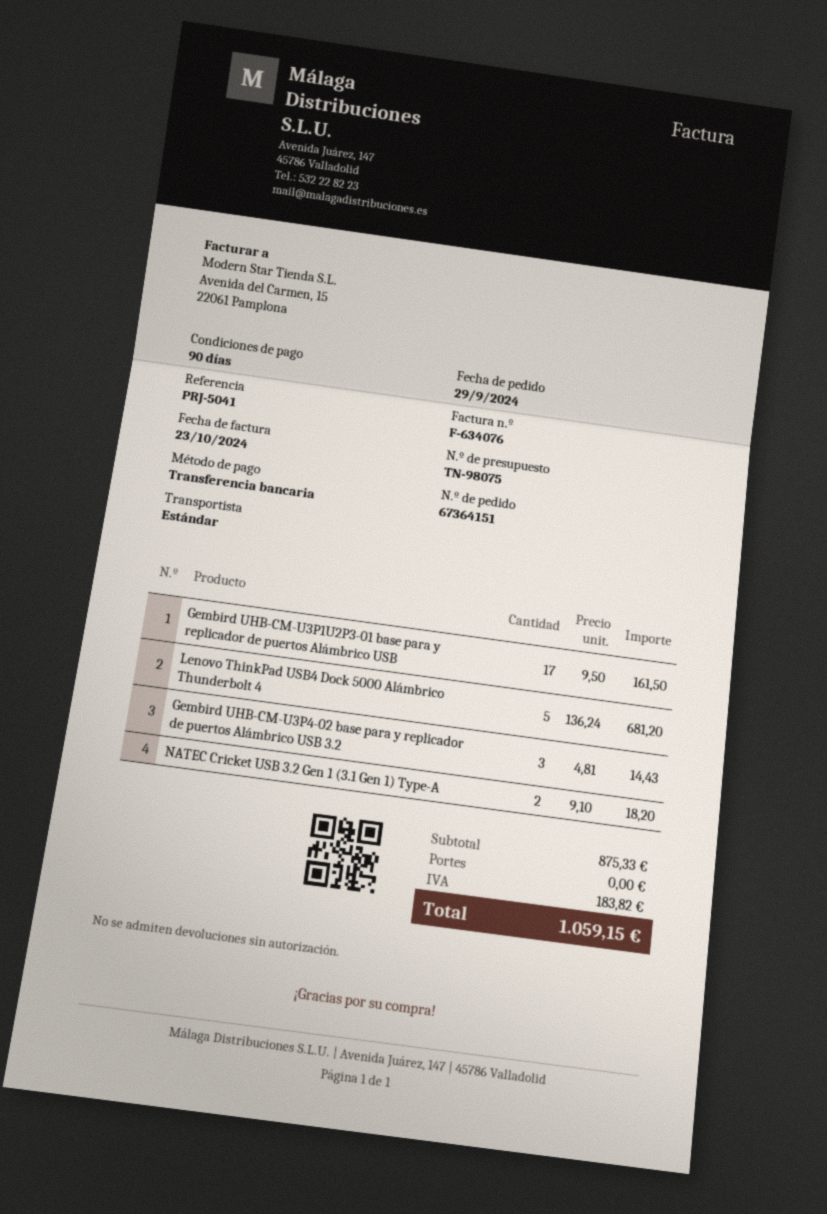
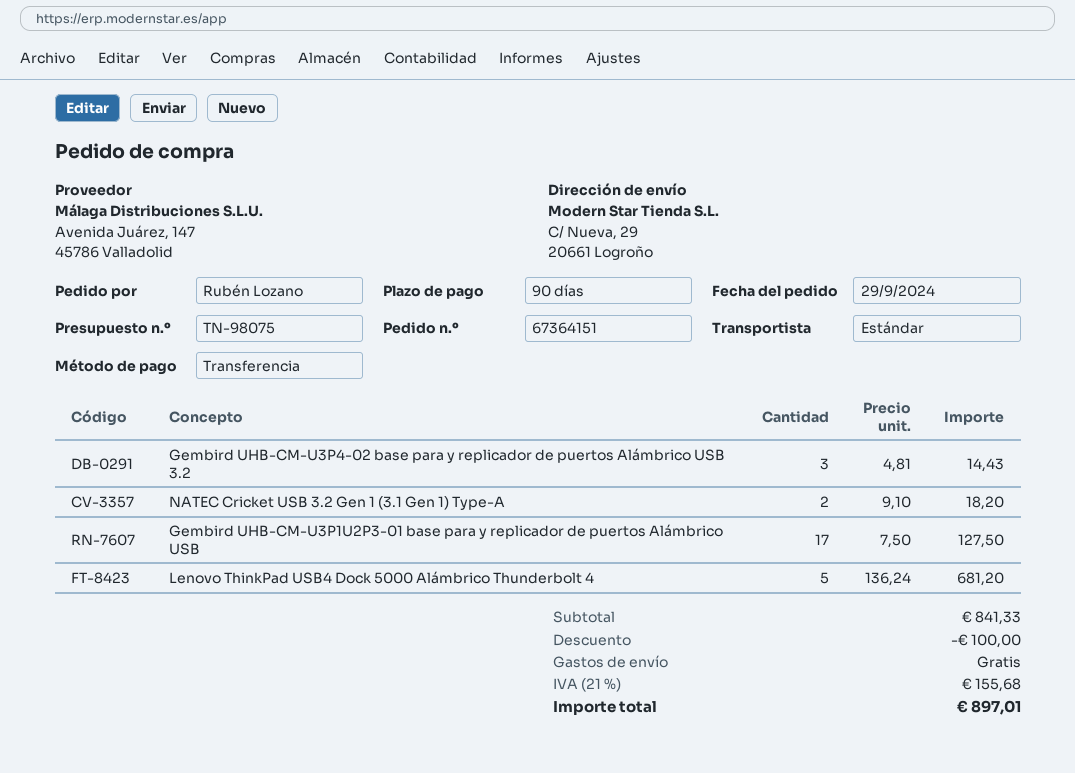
Gembird UHB-CM-U3P1U2P3-01 base para y replicador de puertos Alámbrico USB: 17 x 9.50 = 161.50 -> 17 x 7.50 = 127.50
subtotal: 875.33 -> 841.33
discount: none -> 100.00
tax: 183.82 -> 155.68
total: 1059.15 -> 897.01

